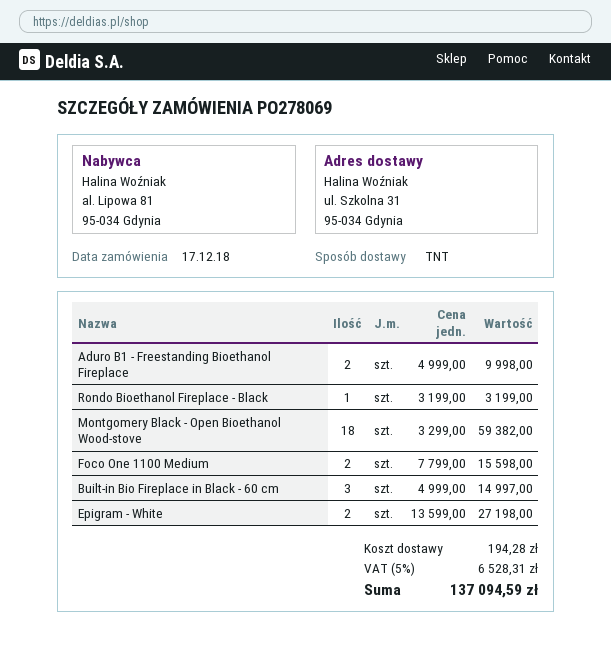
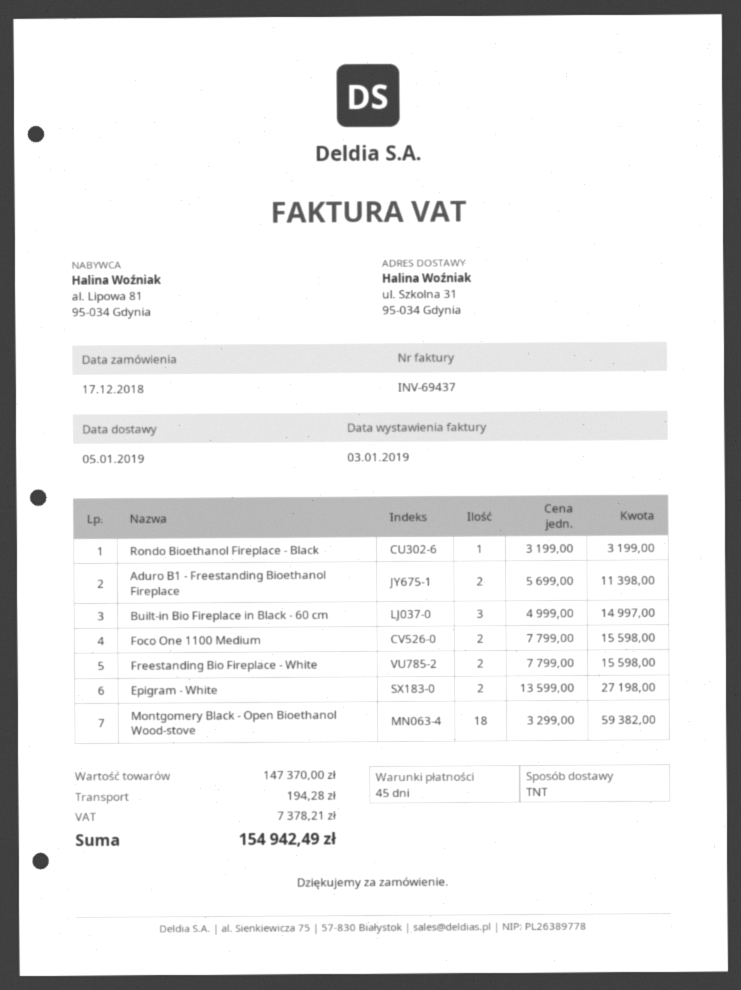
Aduro B1 - Freestanding Bioethanol Fireplace: 2 x 4999.00 = 9998.00 -> 2 x 5699.00 = 11398.00
Freestanding Bio Fireplace - White: none -> 2 x 7799.00 = 15598.00
tax: 6528.31 -> 7378.21
total: 137094.59 -> 154942.49

